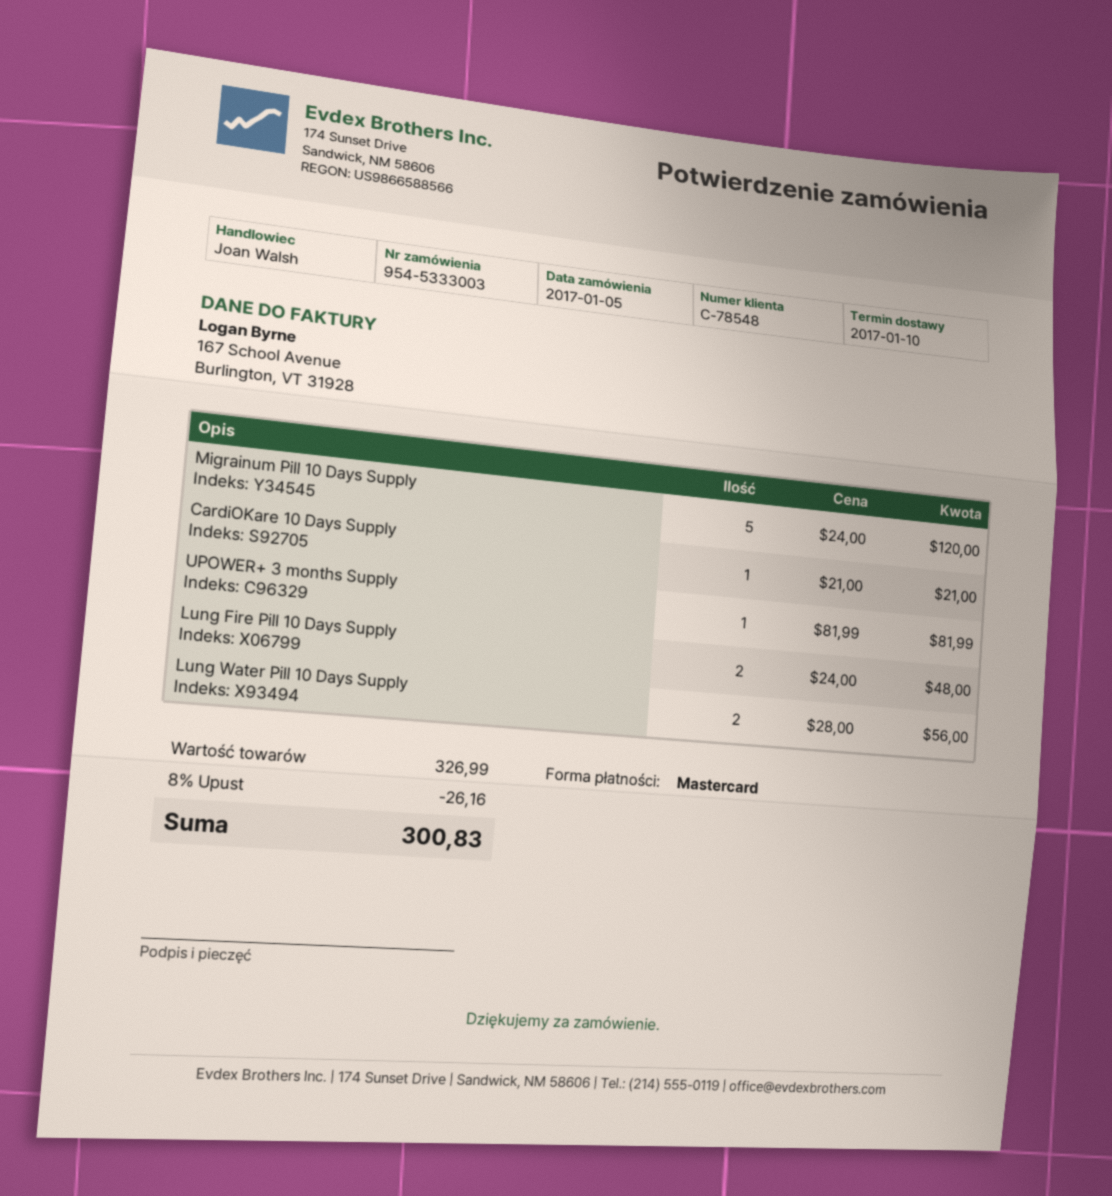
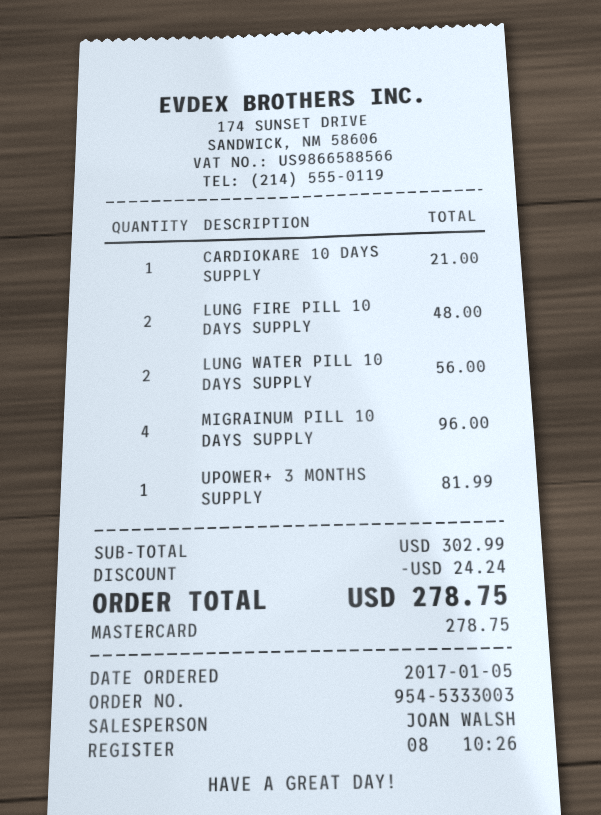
Migrainum Pill 10 Days Supply: 5 for 120.00 -> 4 for 96.00
subtotal: 326.99 -> 302.99
discount: 26.16 -> 24.24
total: 300.83 -> 278.75

